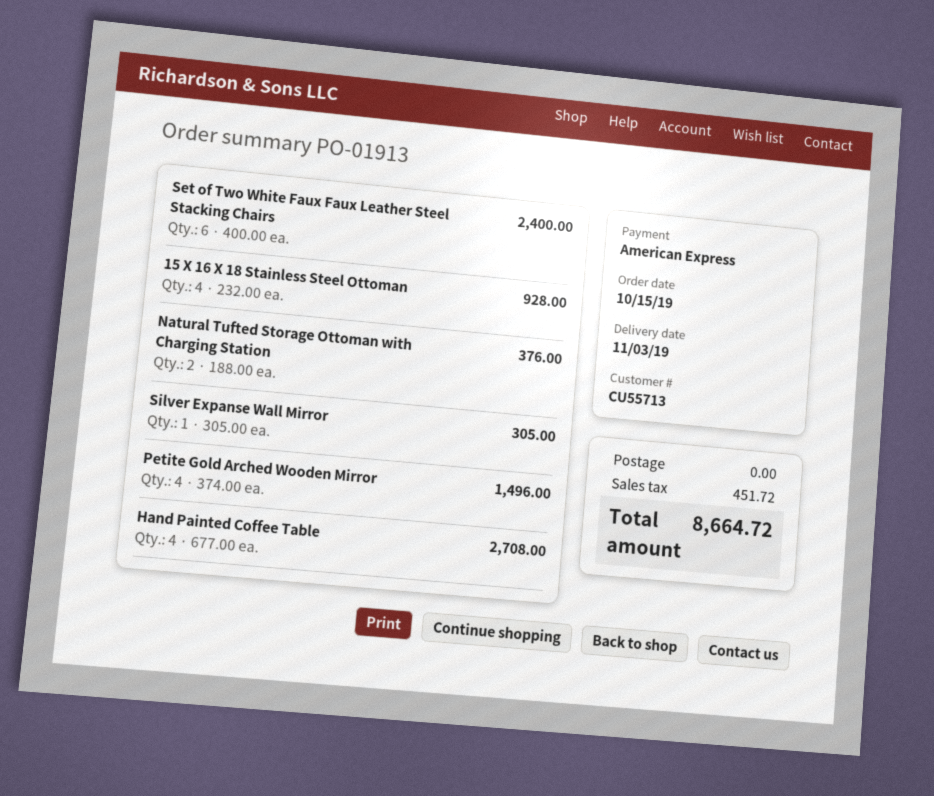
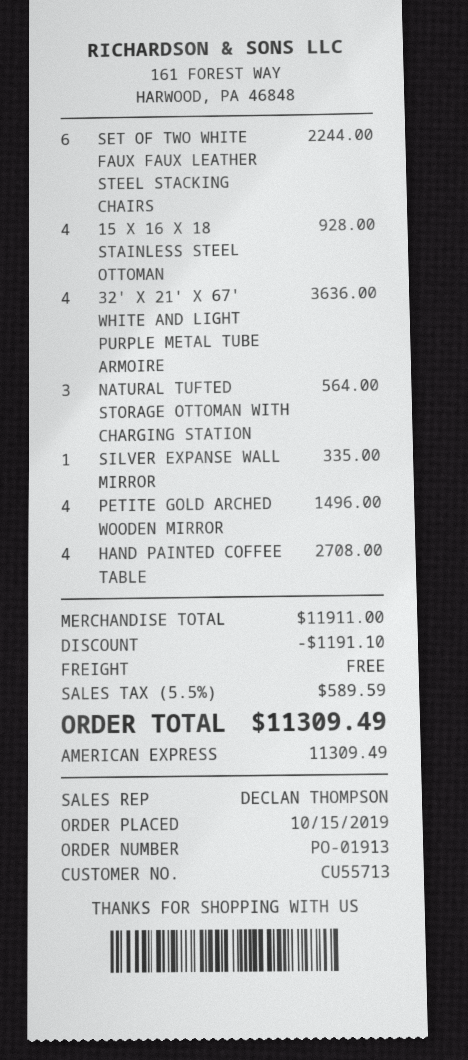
Set of Two White Faux Faux Leather Steel Stacking Chairs: 6 for 2400.00 -> 6 for 2244.00
Natural Tufted Storage Ottoman with Charging Station: 2 for 376.00 -> 3 for 564.00
Silver Expanse Wall Mirror: 1 for 305.00 -> 1 for 335.00
32' X 21' X 67' WHITE AND LIGHT PURPLE METAL TUBE ARMOIRE: none -> 4 for 3636.00
discount: none -> 1191.10
tax: 451.72 -> 589.59
total: 8664.72 -> 11309.49

